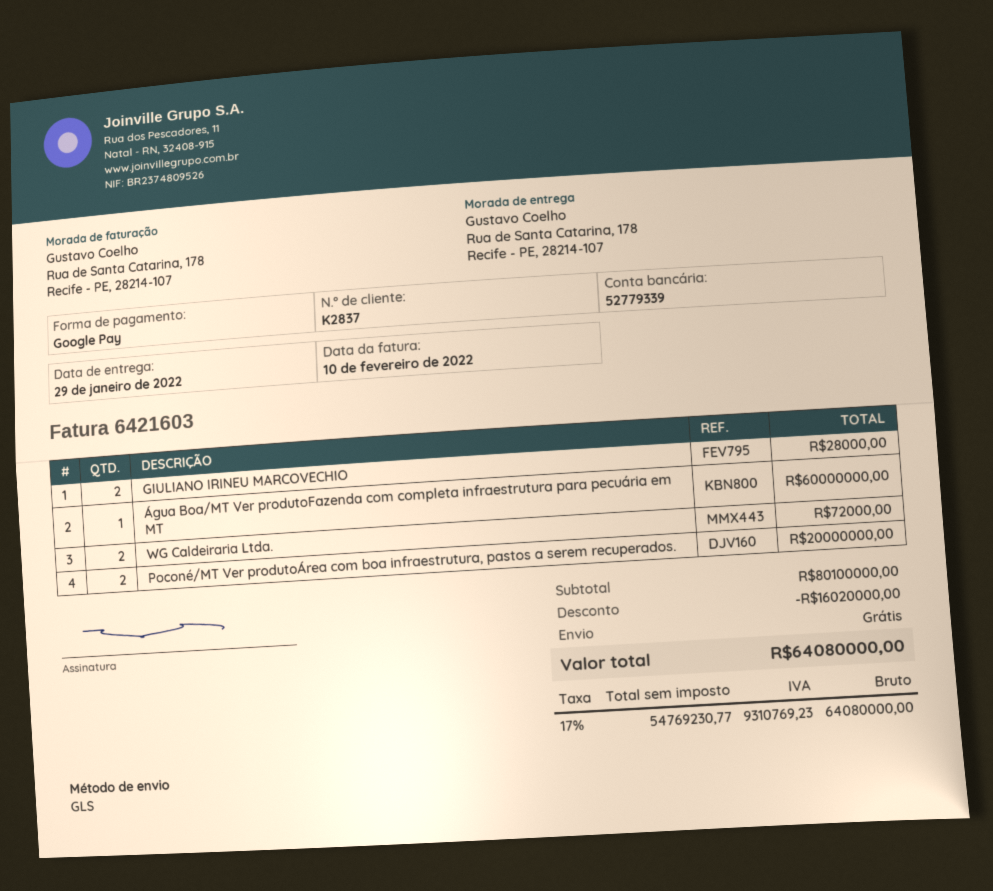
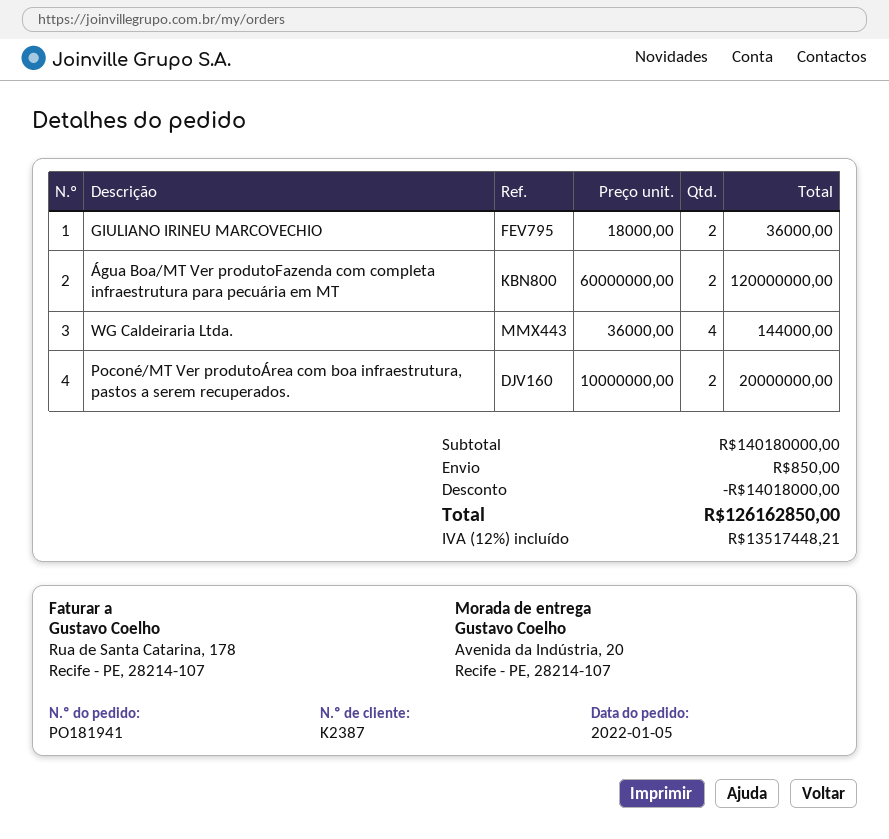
customer number: K2837 -> K2387
ship to: Rua de Santa Catarina, 178, Recife - PE, 28214-107 -> Avenida da Indústria, 20, Recife - PE, 28214-107
GIULIANO IRINEU MARCOVECHIO: 2 for 28000.00 -> 2 for 36000.00
Água Boa/MT Ver produtoFazenda com completa infraestrutura para pecuária em MT: 1 for 60000000.00 -> 2 for 120000000.00
WG Caldeiraria Ltda.: 2 for 72000.00 -> 4 for 144000.00
subtotal: 80100000.00 -> 140180000.00
discount: 16020000.00 -> 14018000.00
shipping: 0.00 -> 850.00
tax: 17% = 9310769.23 -> 12% = 13517448.21
total: 64080000.00 -> 126162850.00

